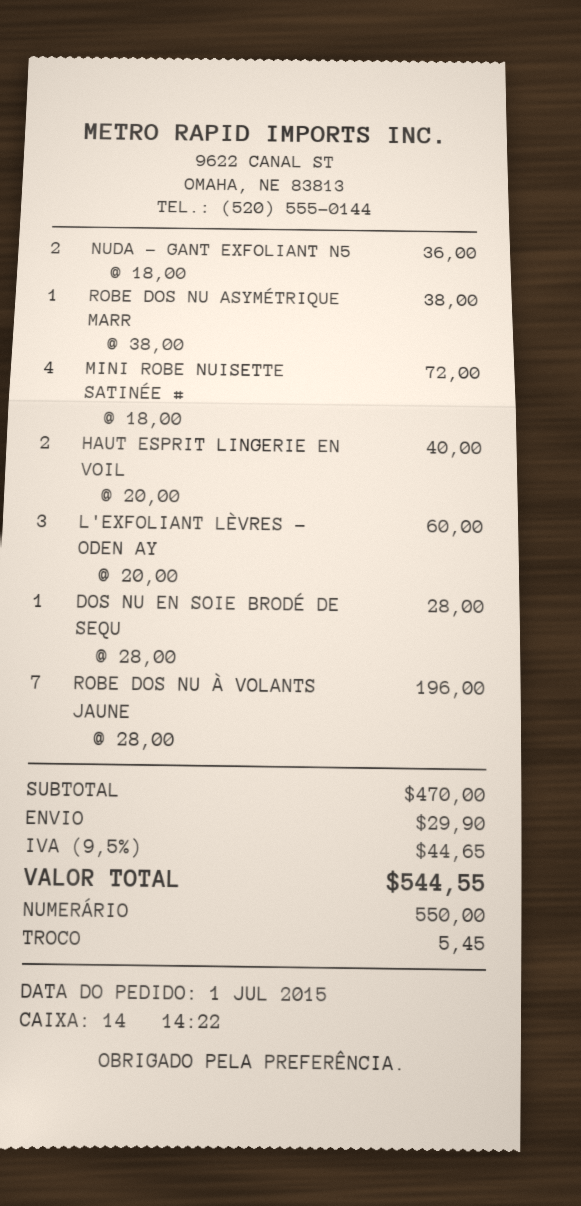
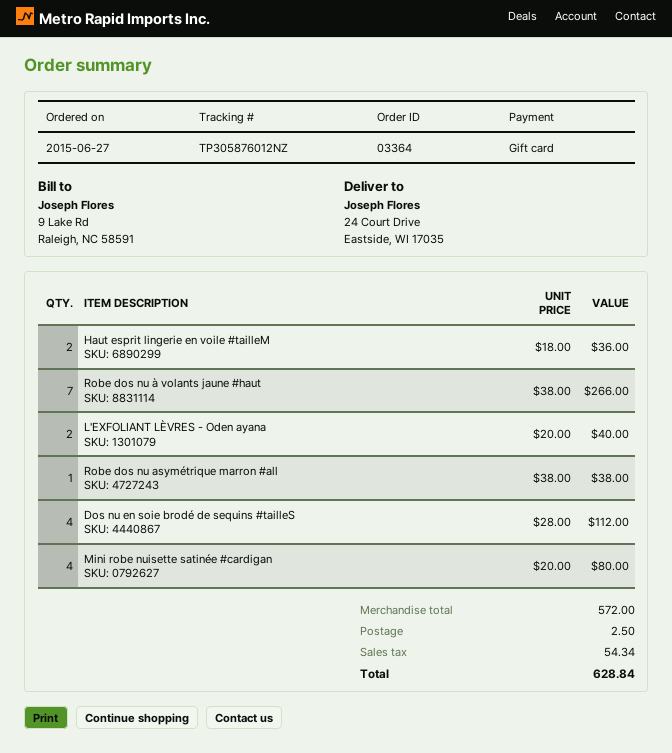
order date: 2015-07-01 -> 2015-06-27
payment method: cash -> gift card
NUDA - GANT EXFOLIANT N5: 2 x 18.00 = 36.00 -> none
MINI ROBE NUISETTE SATINÉE #: 4 x 18.00 = 72.00 -> 4 x 20.00 = 80.00
HAUT ESPRIT LINGERIE EN VOIL: 2 x 20.00 = 40.00 -> 2 x 18.00 = 36.00
L'EXFOLIANT LÈVRES - ODEN AY: 3 x 20.00 = 60.00 -> 2 x 20.00 = 40.00
DOS NU EN SOIE BRODÉ DE SEQU: 1 x 28.00 = 28.00 -> 4 x 28.00 = 112.00
ROBE DOS NU À VOLANTS JAUNE: 7 x 28.00 = 196.00 -> 7 x 38.00 = 266.00
subtotal: 470.00 -> 572.00
shipping: 29.90 -> 2.50
tax: 44.65 -> 54.34
total: 544.55 -> 628.84

